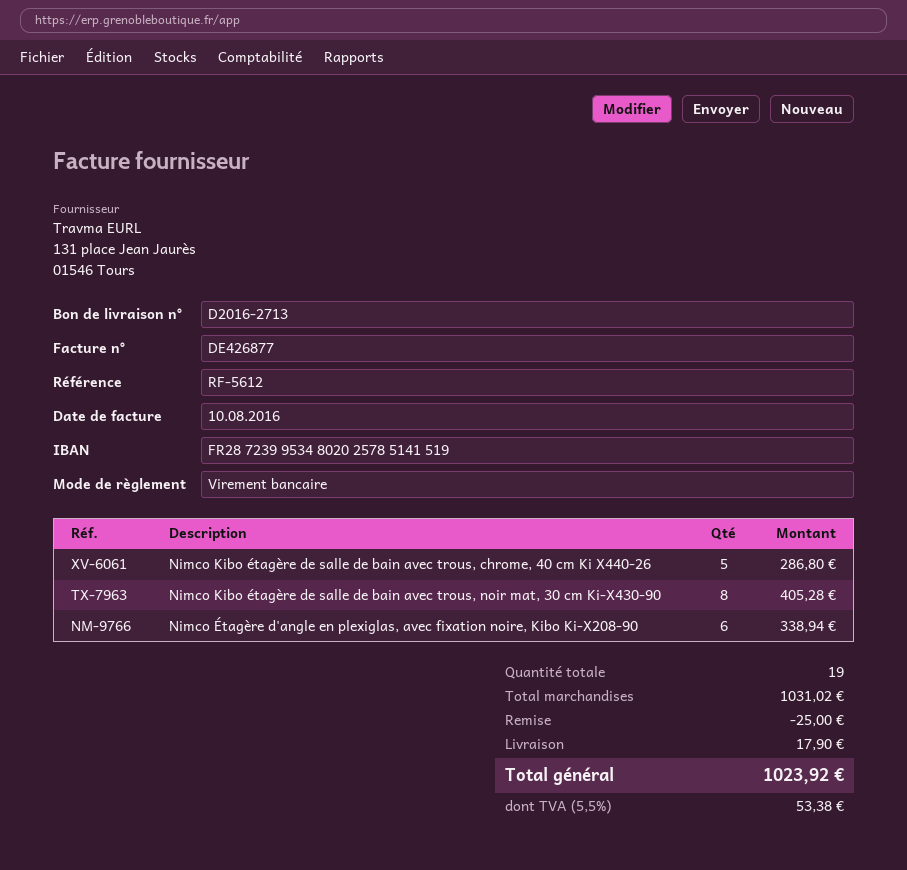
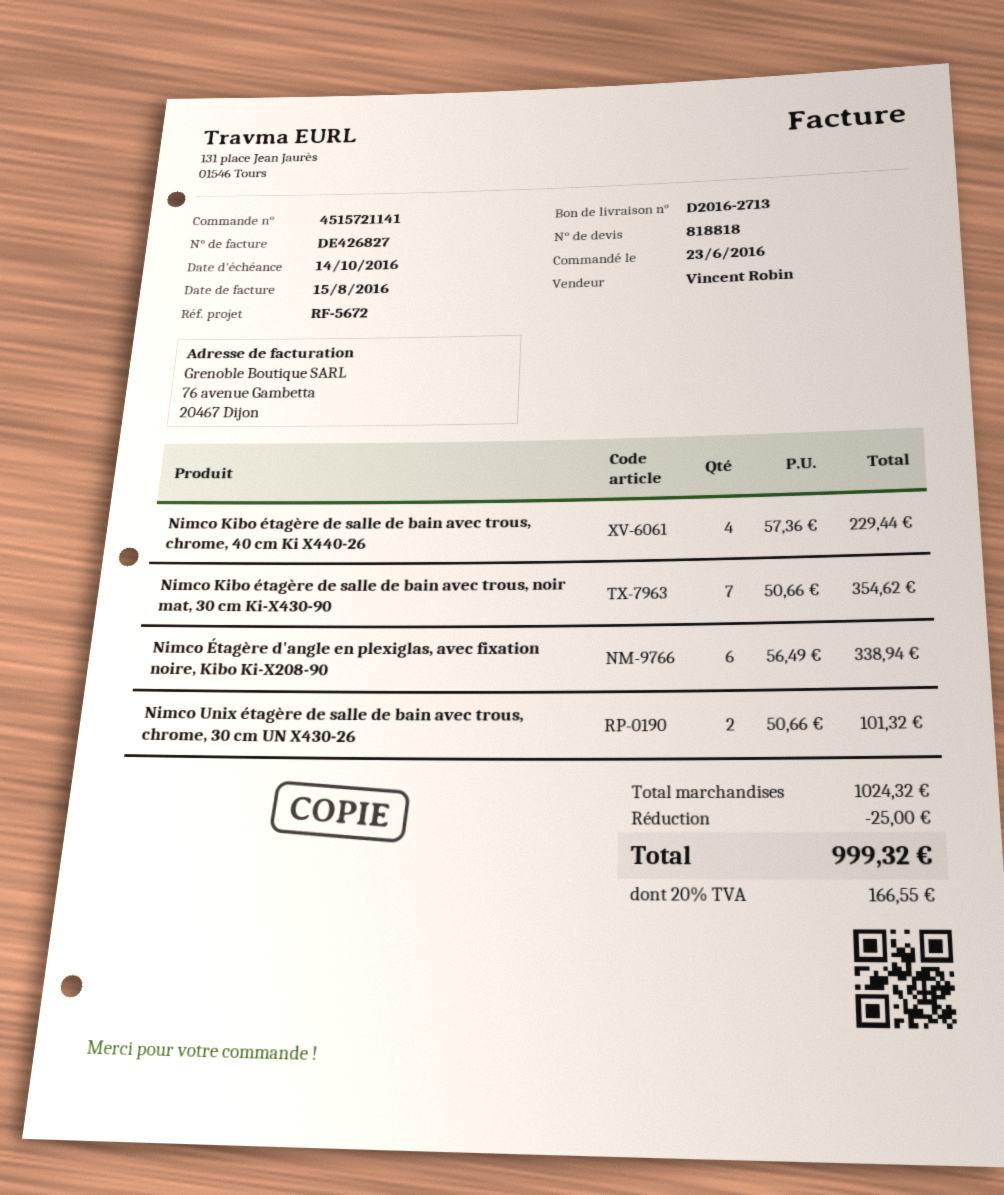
invoice number: DE426877 -> DE426827
invoice date: 2016-08-10 -> 2016-08-15
reference: RF-5612 -> RF-5672
Nimco Kibo étagère de salle de bain avec trous, chrome, 40 cm Ki X440-26: 5 for 286.80 -> 4 for 229.44
Nimco Kibo étagère de salle de bain avec trous, noir mat, 30 cm Ki-X430-90: 8 for 405.28 -> 7 for 354.62
Nimco Unix étagère de salle de bain avec trous, chrome, 30 cm UN X430-26: none -> 2 for 101.32
subtotal: 1031.02 -> 1024.32
shipping: 17.90 -> none
tax: 5.5% = 53.38 -> 20% = 166.55
total: 1023.92 -> 999.32

